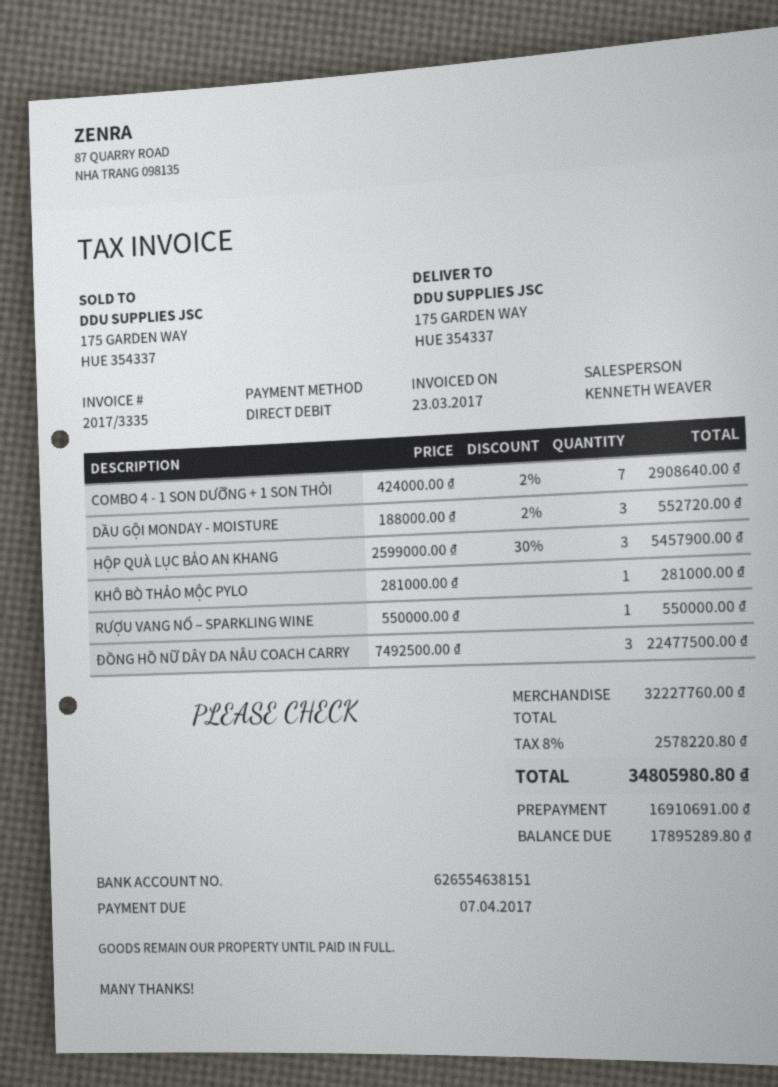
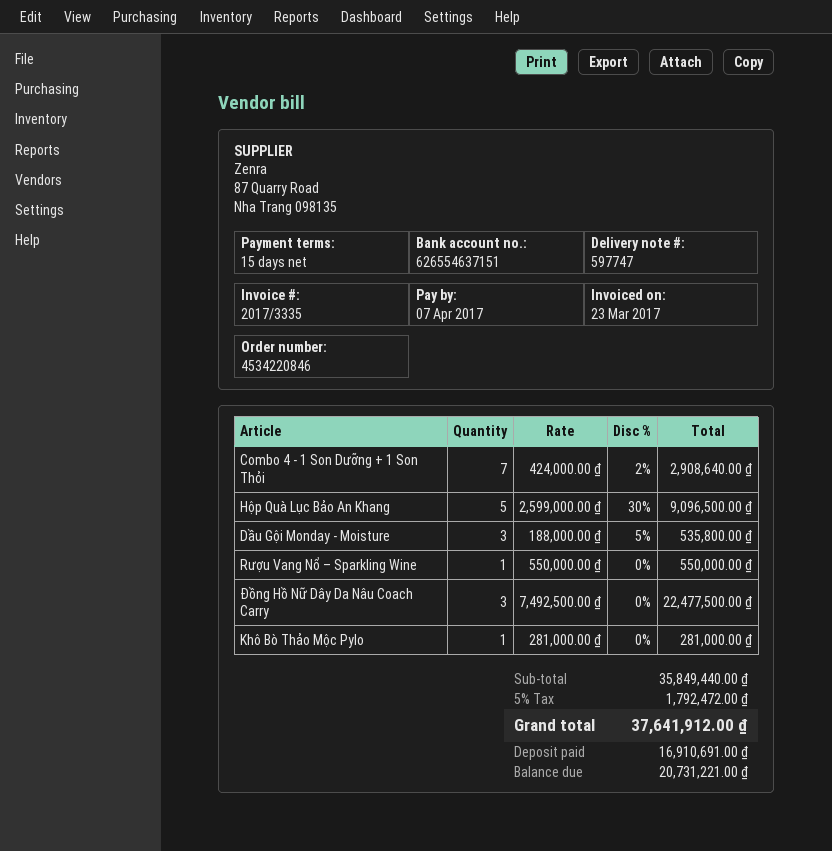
bank account: 626554638151 -> 626554637151
DẦU GỘI MONDAY - MOISTURE: 3 x 188000.00 - 2% = 552720.00 -> 3 x 188000.00 - 5% = 535800.00
HỘP QUÀ LỤC BẢO AN KHANG: 3 x 2599000.00 - 30% = 5457900.00 -> 5 x 2599000.00 - 30% = 9096500.00
subtotal: 32227760.00 -> 35849440.00
tax: 8% = 2578220.80 -> 5% = 1792472.00
total: 34805980.80 -> 37641912.00
balance: 17895289.80 -> 20731221.00

